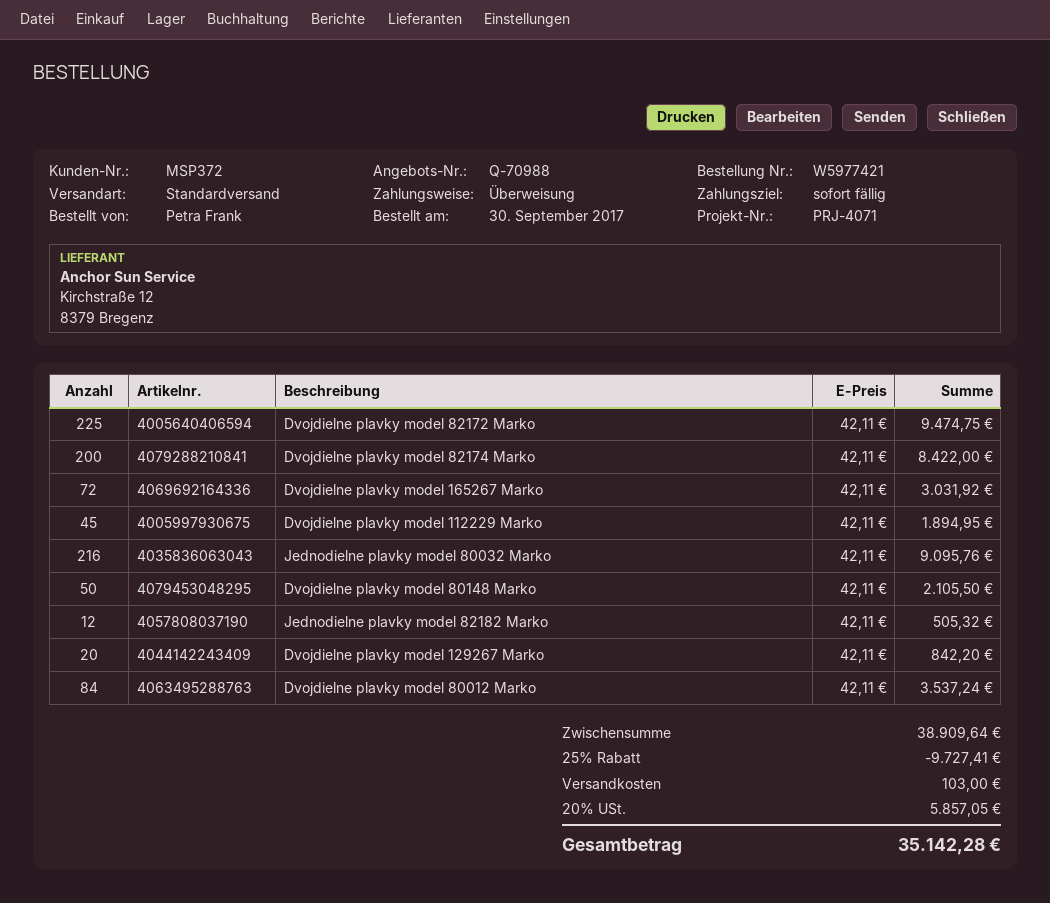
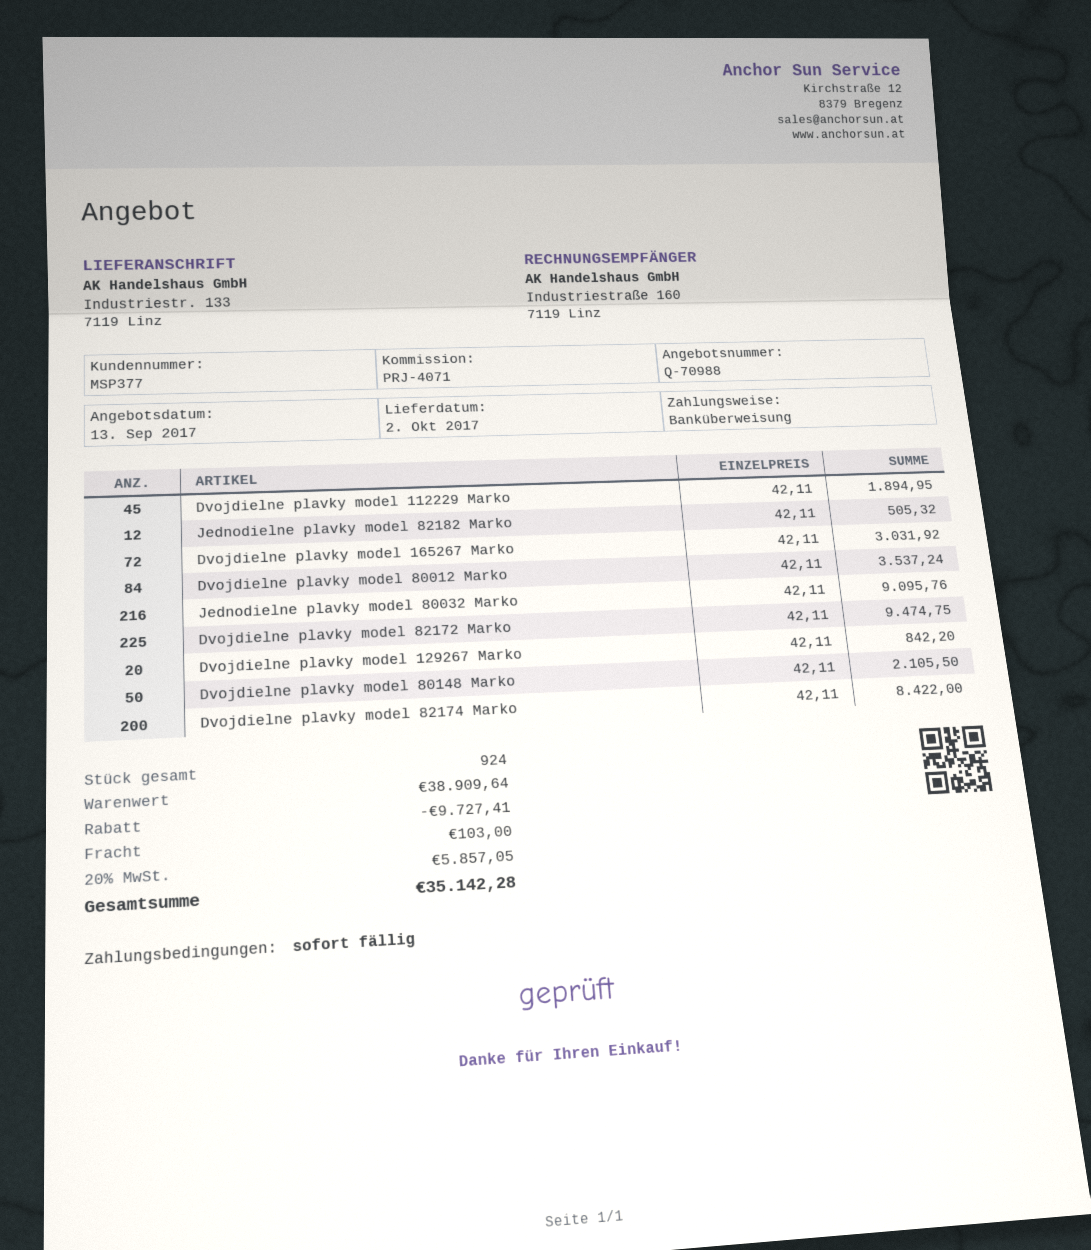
customer number: MSP372 -> MSP377

